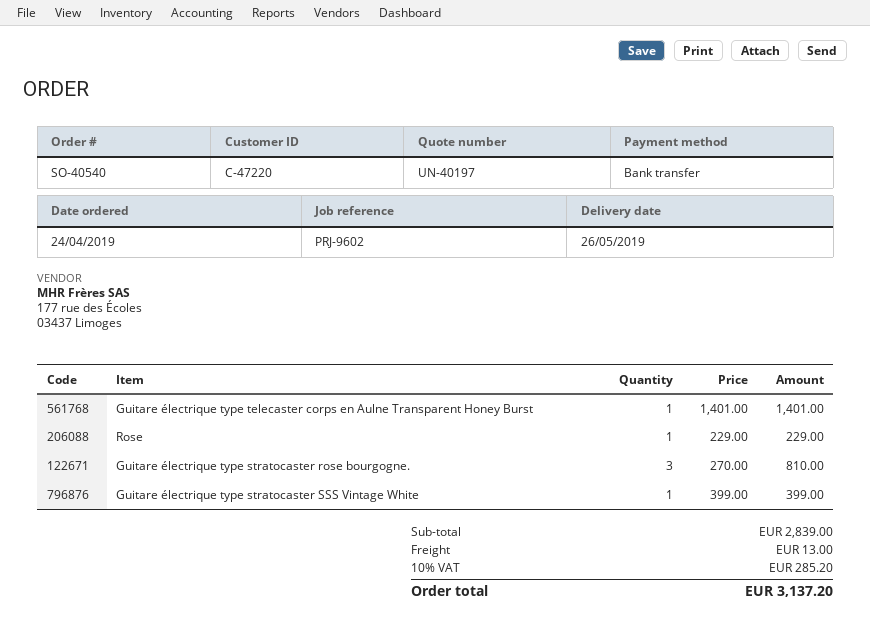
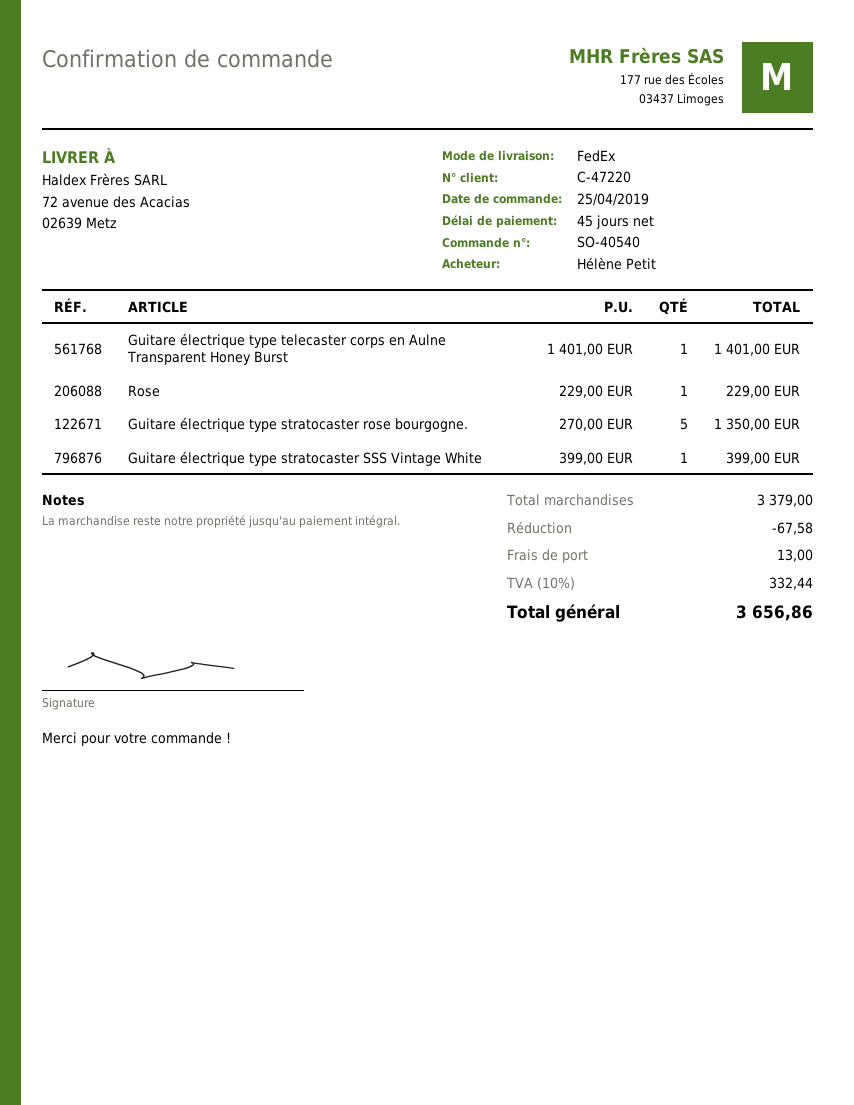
order date: 2019-04-24 -> 2019-04-25
Guitare électrique type stratocaster rose bourgogne.: 3 x 270.00 = 810.00 -> 5 x 270.00 = 1350.00
subtotal: 2839.00 -> 3379.00
discount: none -> 67.58
tax: 10% = 285.20 -> 10% = 332.44
total: 3137.20 -> 3656.86

